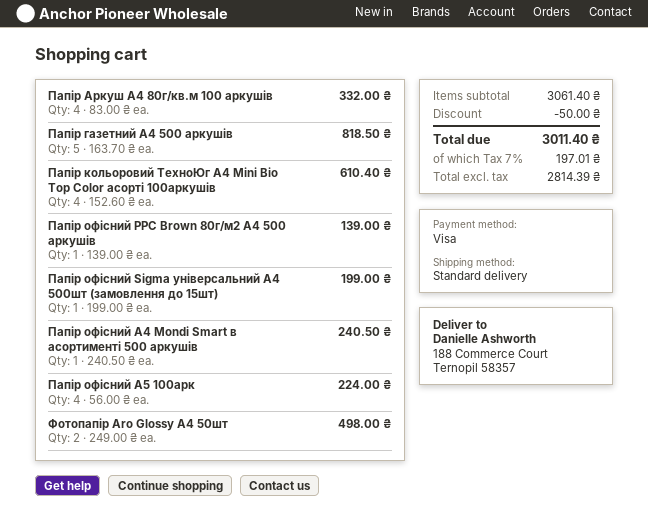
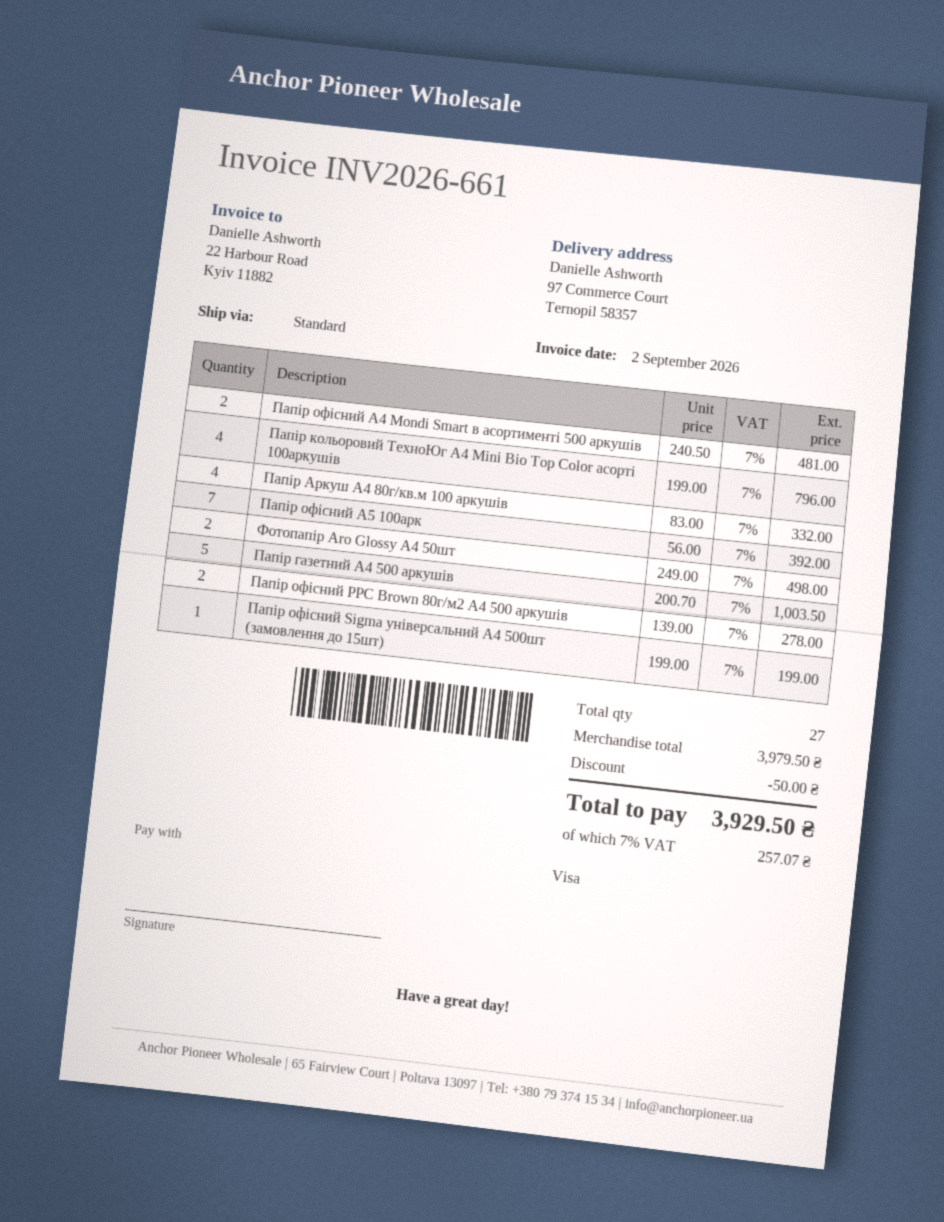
ship to: 188 Commerce Court, Ternopil 58357 -> 97 Commerce Court, Ternopil 58357
Папір газетний А4 500 аркушів: 5 x 163.70 = 818.50 -> 5 x 200.70 = 1003.50
Папір кольоровий ТехноЮг А4 Mini Bio Top Color асорті 100аркушів: 4 x 152.60 = 610.40 -> 4 x 199.00 = 796.00
Папір офісний PPC Brown 80г/м2 А4 500 аркушів: 1 x 139.00 = 139.00 -> 2 x 139.00 = 278.00
Папір офісний А4 Mondi Smart в асортименті 500 аркушів: 1 x 240.50 = 240.50 -> 2 x 240.50 = 481.00
Папір офісний А5 100арк: 4 x 56.00 = 224.00 -> 7 x 56.00 = 392.00
subtotal: 3061.40 -> 3979.50
tax: 7% = 197.01 -> 7% = 257.07
total: 3011.40 -> 3929.50

